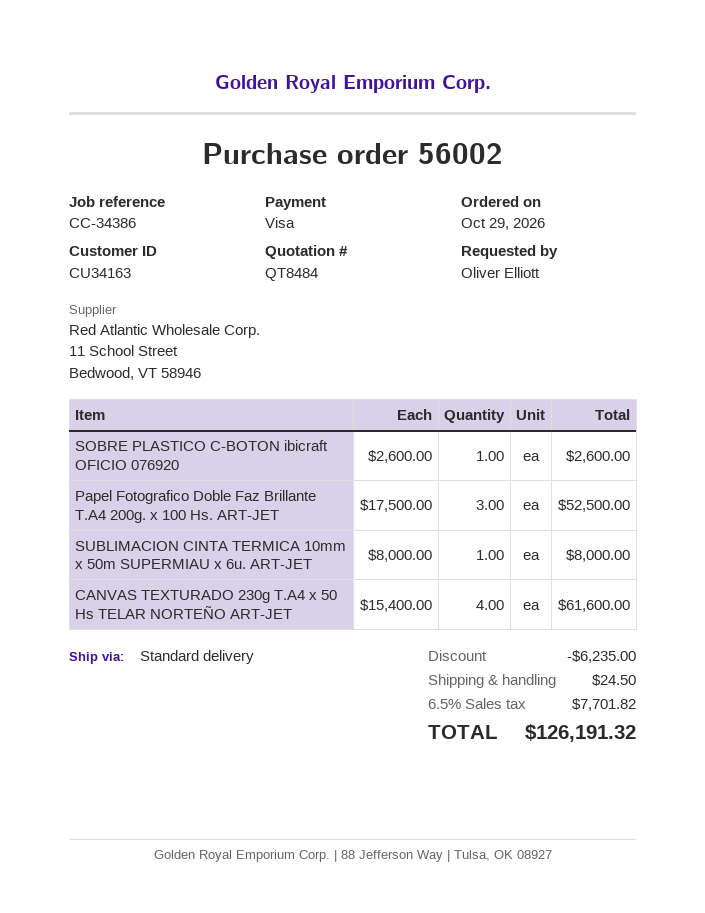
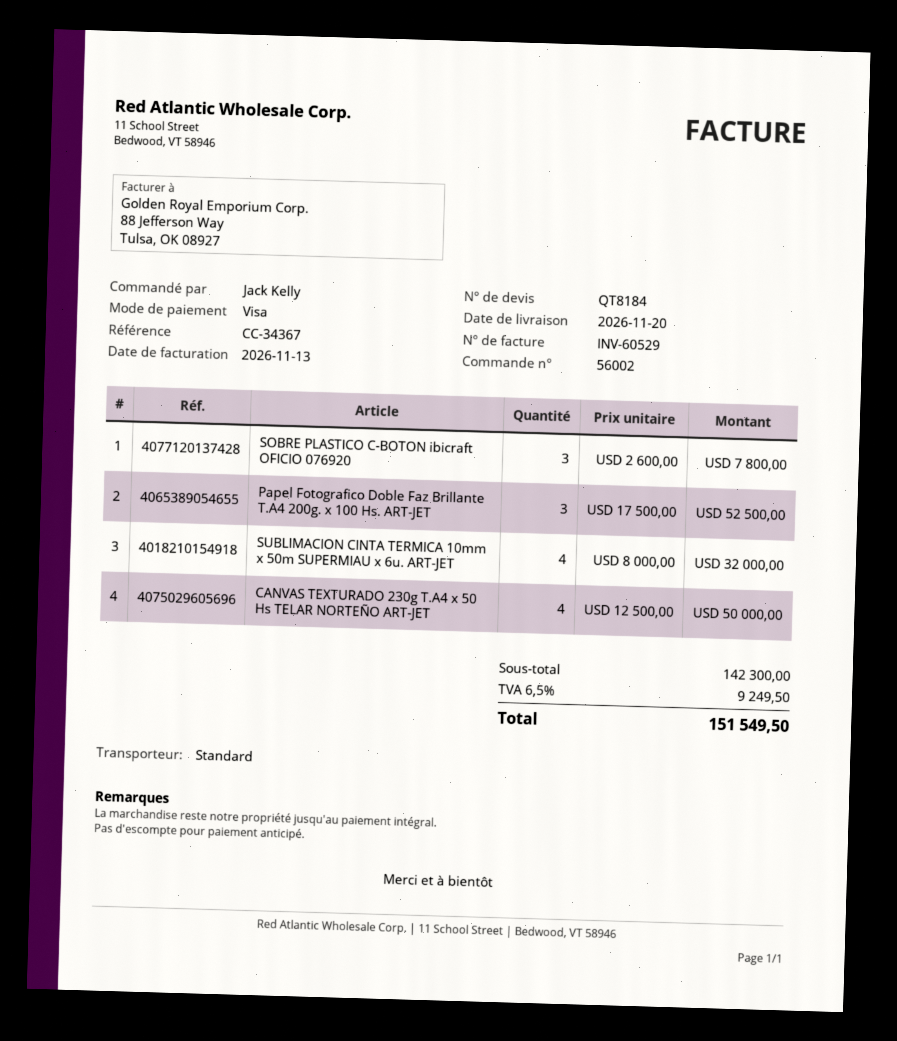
quote number: QT8484 -> QT8184
reference: CC-34386 -> CC-34367
ordered by: Oliver Elliott -> Jack Kelly
SOBRE PLASTICO C-BOTON ibicraft OFICIO 076920: 1 x 2600.00 = 2600.00 -> 3 x 2600.00 = 7800.00
SUBLIMACION CINTA TERMICA 10mm x 50m SUPERMIAU x 6u. ART-JET: 1 x 8000.00 = 8000.00 -> 4 x 8000.00 = 32000.00
CANVAS TEXTURADO 230g T.A4 x 50 Hs TELAR NORTEÑO ART-JET: 4 x 15400.00 = 61600.00 -> 4 x 12500.00 = 50000.00
discount: 6235.00 -> none
shipping: 24.50 -> none
tax: 6.5% = 7701.82 -> 6.5% = 9249.50
total: 126191.32 -> 151549.50

